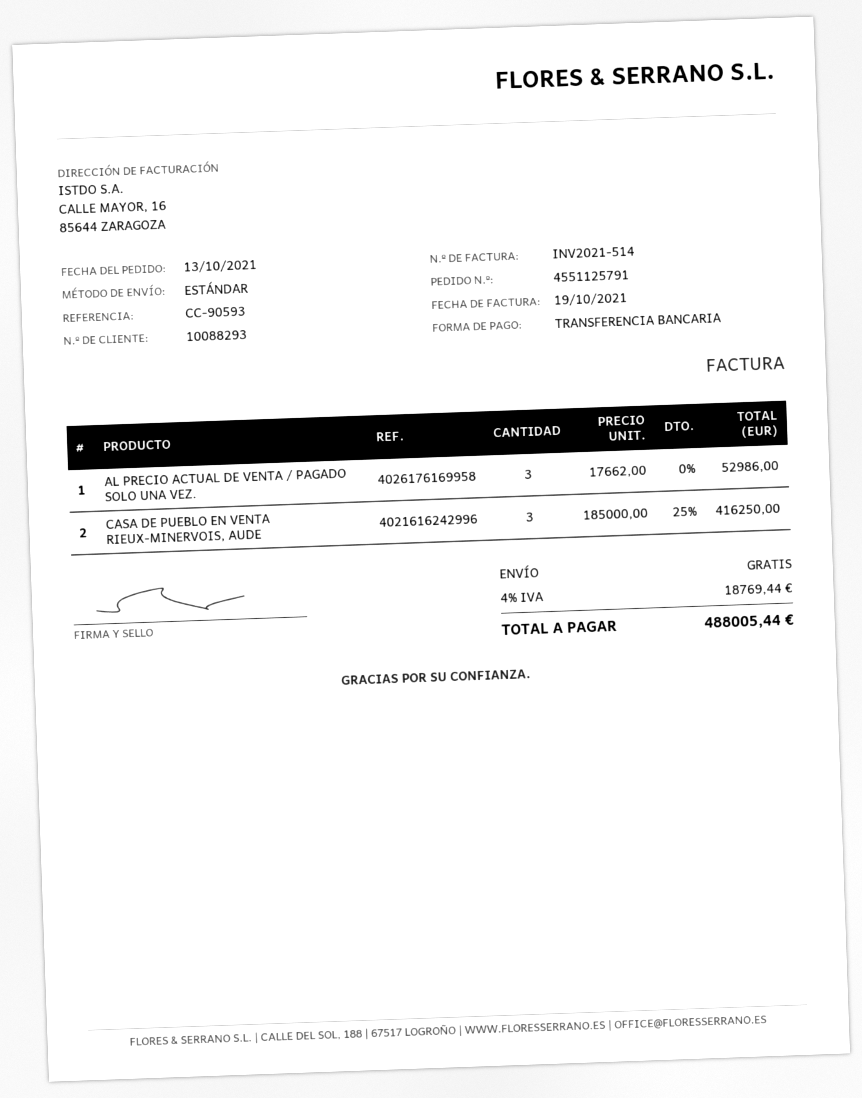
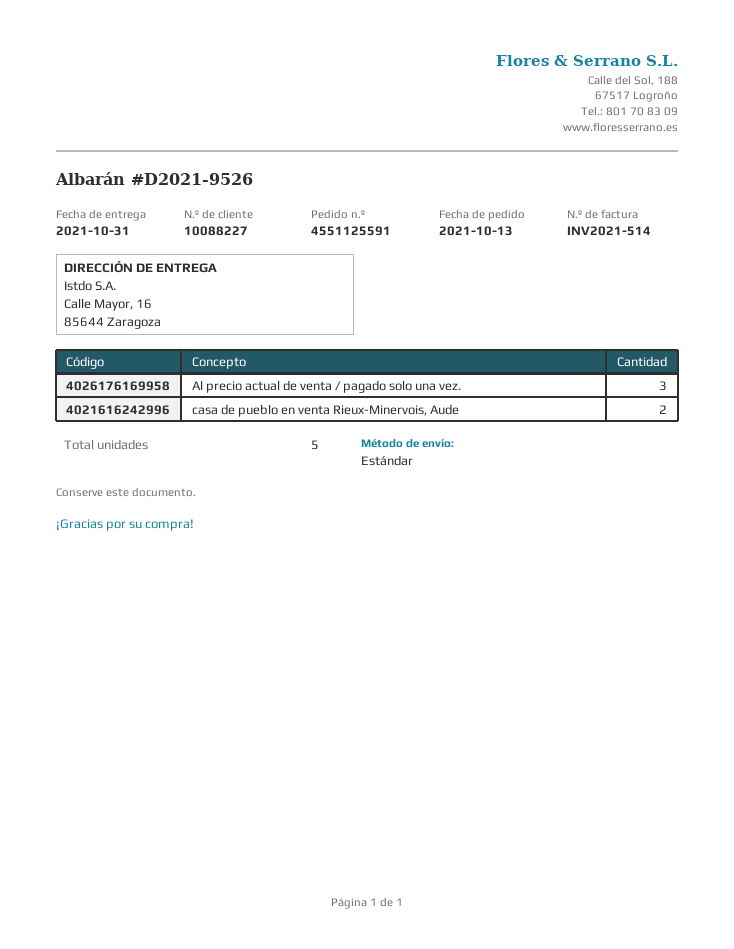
order number: 4551125791 -> 4551125591
customer number: 10088293 -> 10088227
CASA DE PUEBLO EN VENTA RIEUX-MINERVOIS, AUDE: 3 -> 2

